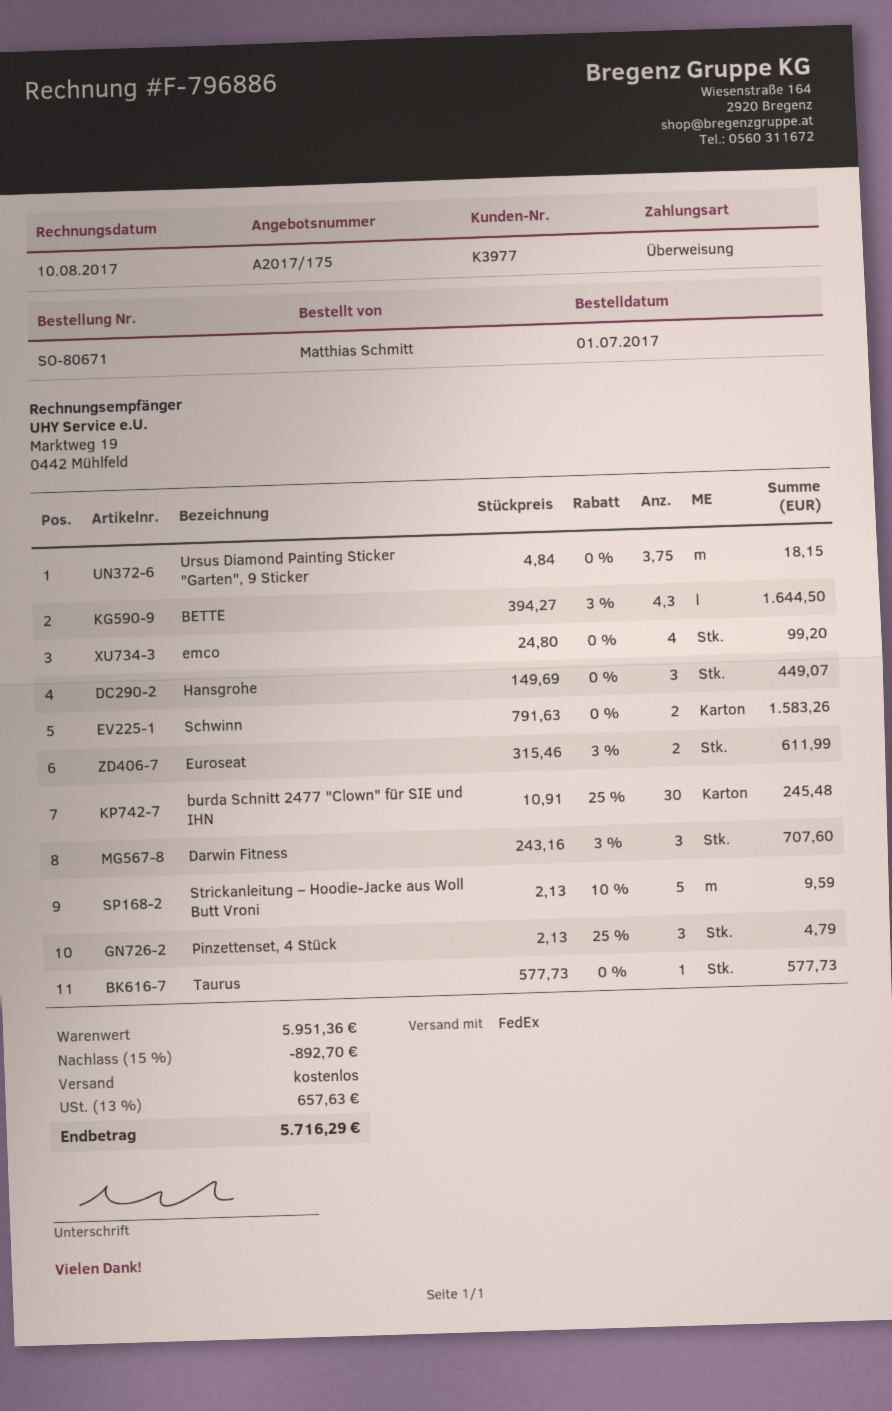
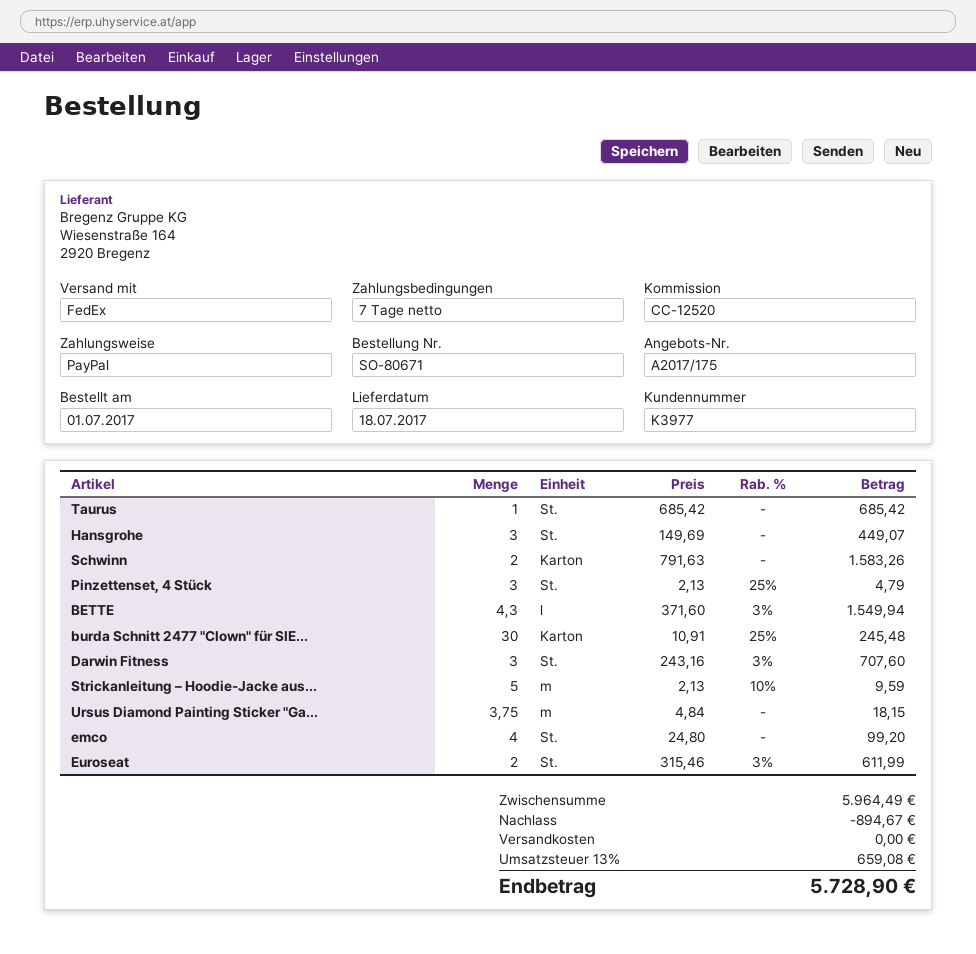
payment method: bank transfer -> PayPal
BETTE: 4.3 x 394.27 - 3% = 1644.50 -> 4.3 x 371.60 - 3% = 1549.94
Taurus: 1 x 577.73 = 577.73 -> 1 x 685.42 = 685.42
subtotal: 5951.36 -> 5964.49
discount: 892.70 -> 894.67
tax: 13% = 657.63 -> 13% = 659.08
total: 5716.29 -> 5728.90

